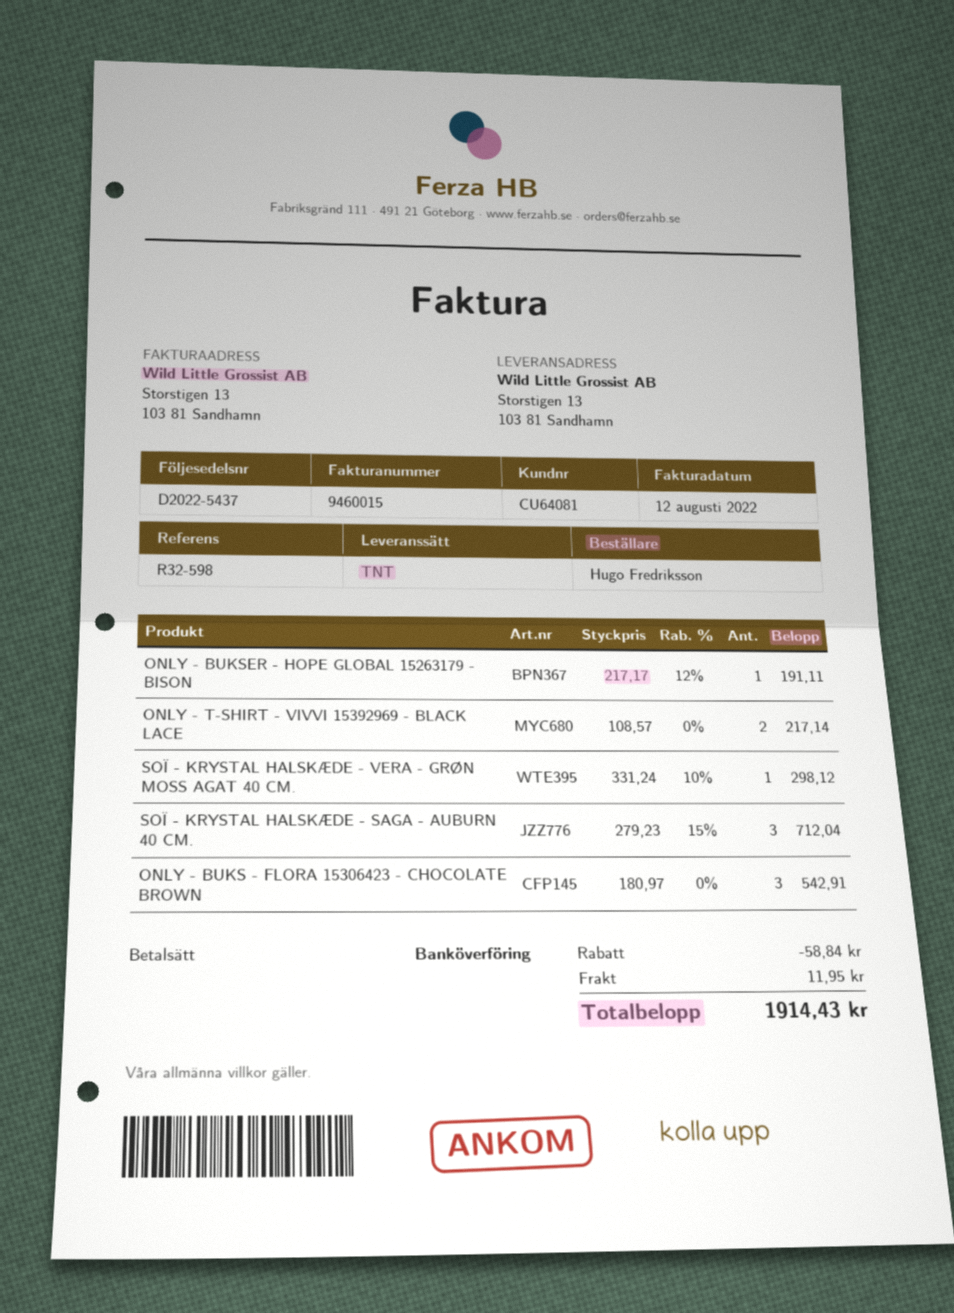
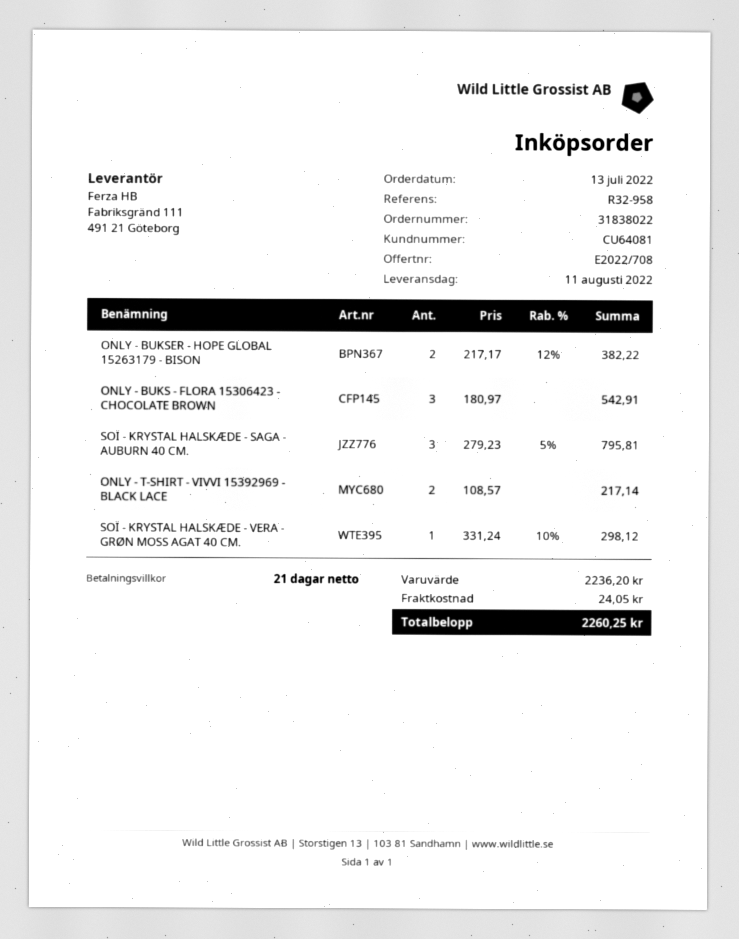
reference: R32-598 -> R32-958
ONLY - BUKSER - HOPE GLOBAL 15263179 - BISON: 1 x 217.17 - 12% = 191.11 -> 2 x 217.17 - 12% = 382.22
SOÏ - KRYSTAL HALSKÆDE - SAGA - AUBURN 40 CM.: 3 x 279.23 - 15% = 712.04 -> 3 x 279.23 - 5% = 795.81
discount: 58.84 -> none
shipping: 11.95 -> 24.05
total: 1914.43 -> 2260.25

